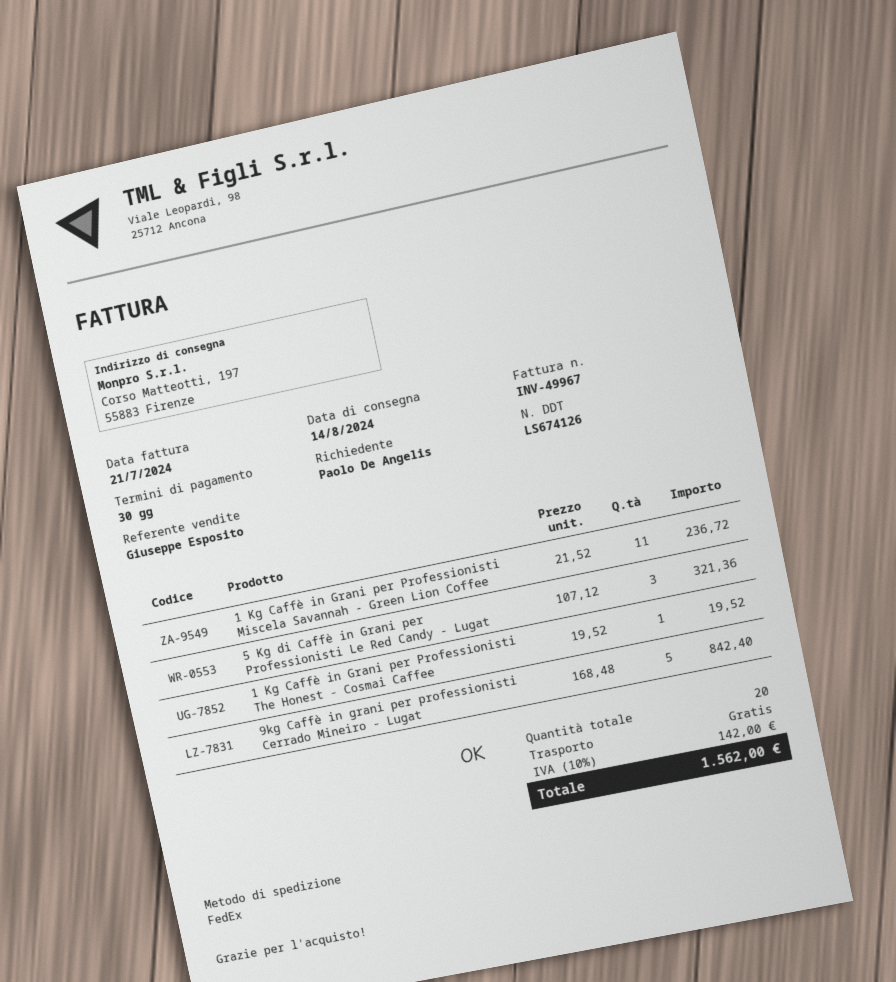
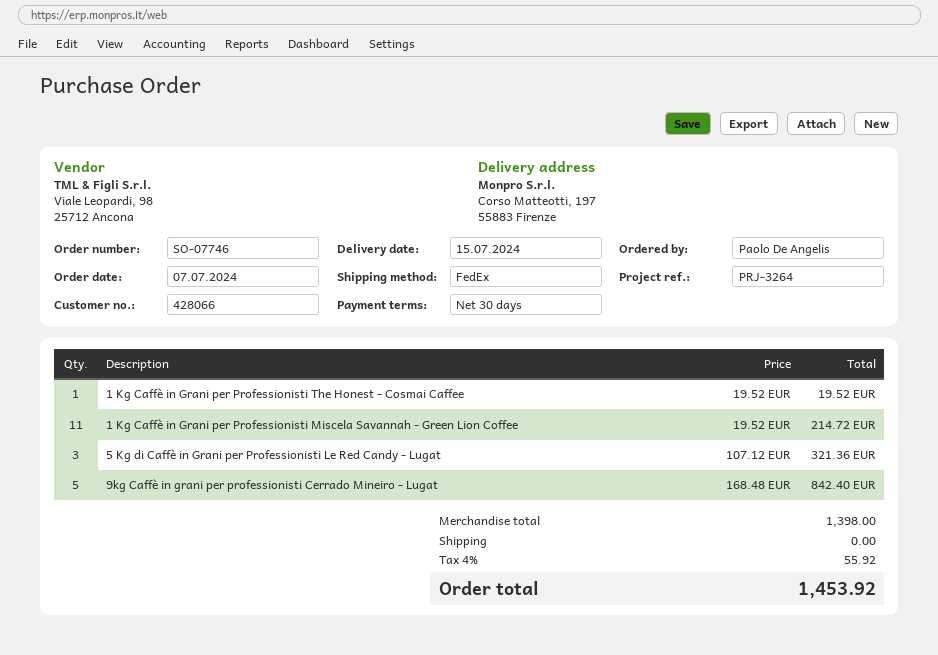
delivery date: 2024-08-14 -> 2024-07-15
1 Kg Caffè in Grani per Professionisti Miscela Savannah - Green Lion Coffee: 11 x 21.52 = 236.72 -> 11 x 19.52 = 214.72
tax: 10% = 142.00 -> 4% = 55.92
total: 1562.00 -> 1453.92

